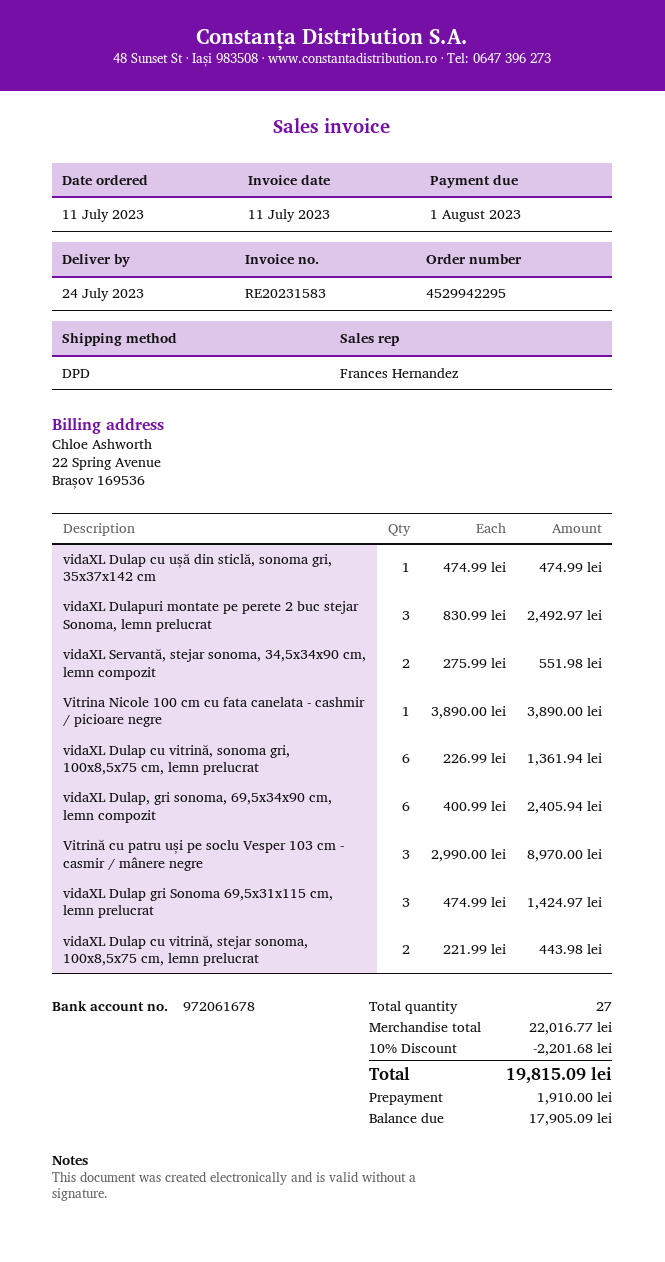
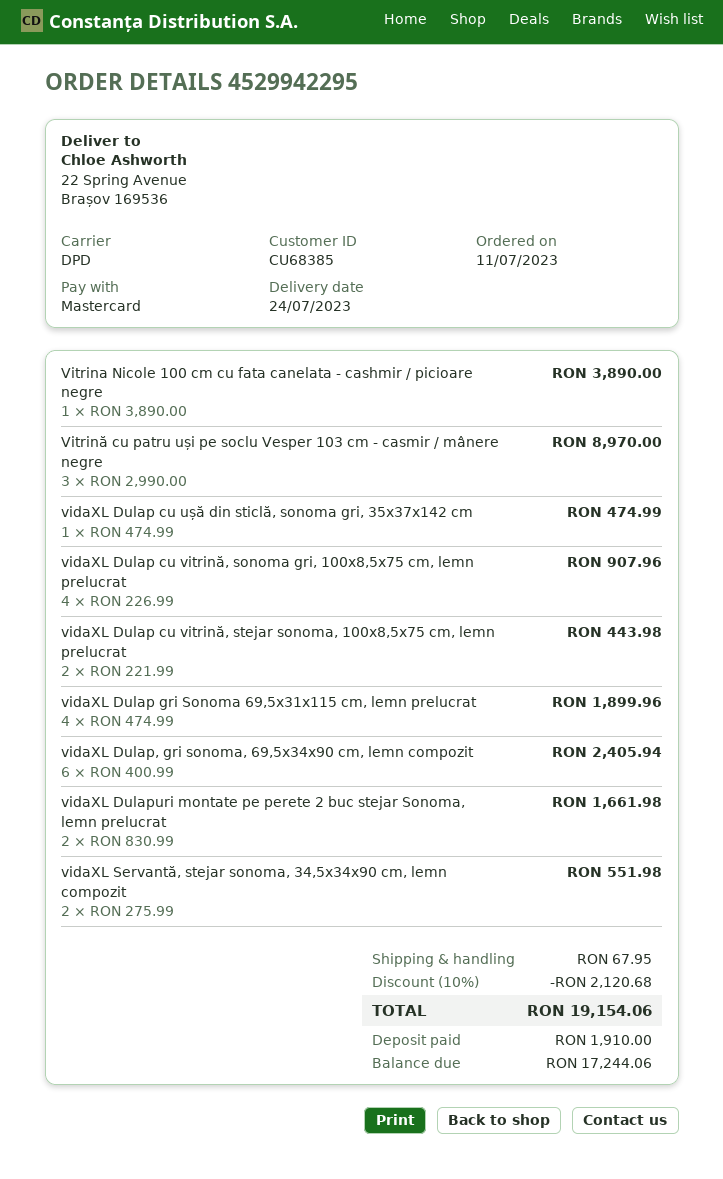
vidaXL Dulapuri montate pe perete 2 buc stejar Sonoma, lemn prelucrat: 3 x 830.99 = 2492.97 -> 2 x 830.99 = 1661.98
vidaXL Dulap cu vitrină, sonoma gri, 100x8,5x75 cm, lemn prelucrat: 6 x 226.99 = 1361.94 -> 4 x 226.99 = 907.96
vidaXL Dulap gri Sonoma 69,5x31x115 cm, lemn prelucrat: 3 x 474.99 = 1424.97 -> 4 x 474.99 = 1899.96
discount: 10% = 2201.68 -> 10% = 2120.68
shipping: none -> 67.95
total: 19815.09 -> 19154.06
balance: 17905.09 -> 17244.06

